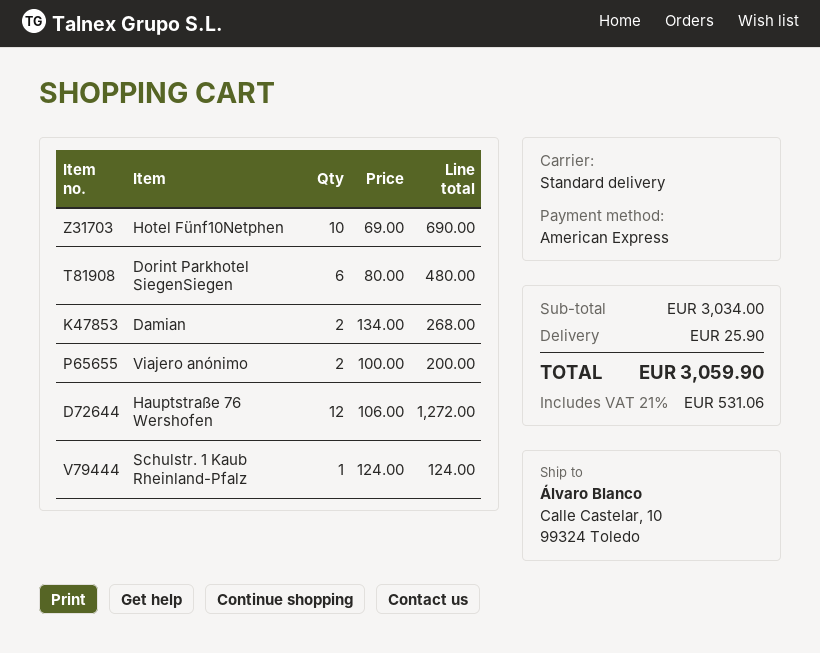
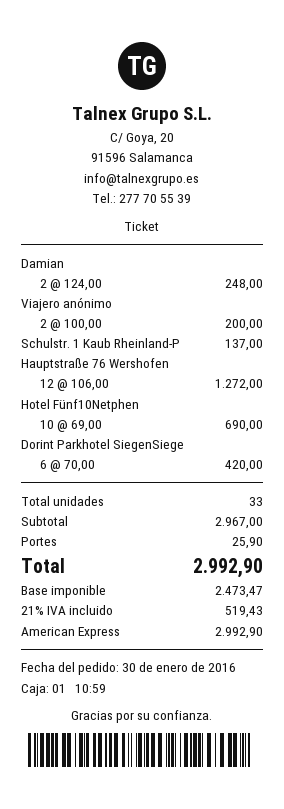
Dorint Parkhotel SiegenSiegen: 6 x 80.00 = 480.00 -> 6 x 70.00 = 420.00
Damian: 2 x 134.00 = 268.00 -> 2 x 124.00 = 248.00
Schulstr. 1 Kaub Rheinland-Pfalz: 1 x 124.00 = 124.00 -> 1 x 137.00 = 137.00
subtotal: 3034.00 -> 2967.00
tax: 21% = 531.06 -> 21% = 519.43
total: 3059.90 -> 2992.90

